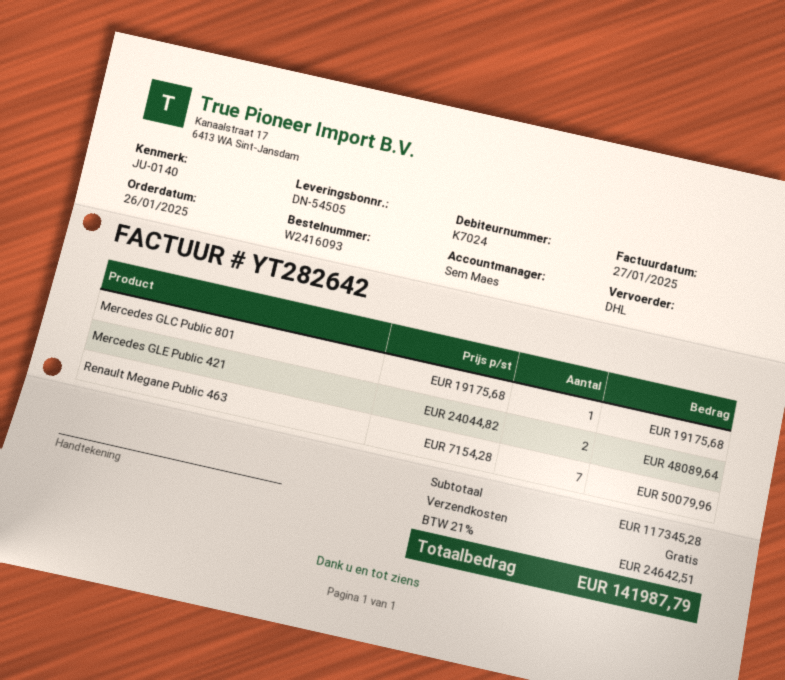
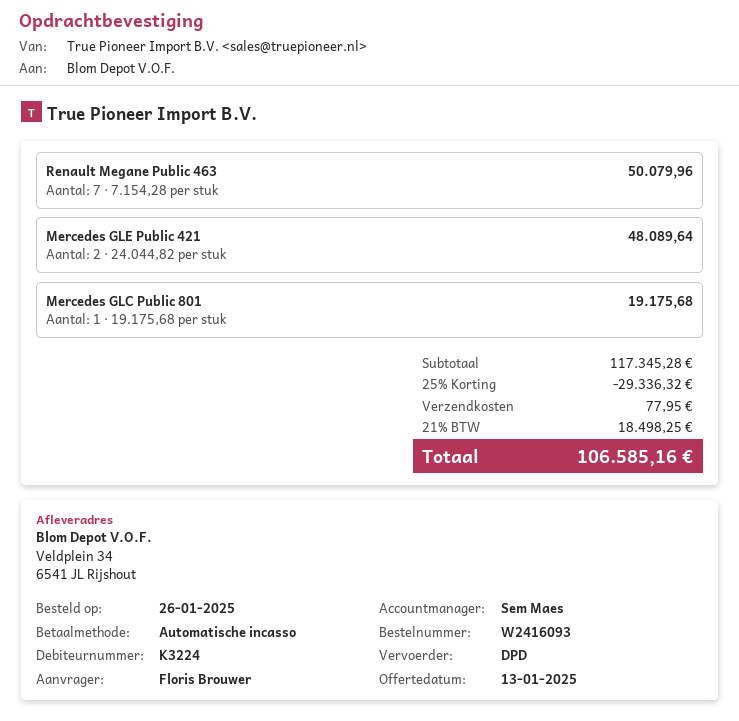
customer number: K7024 -> K3224
shipping method: DHL -> DPD
discount: none -> 25% = 29336.32
shipping: 0.00 -> 77.95
tax: 21% = 24642.51 -> 21% = 18498.25
total: 141987.79 -> 106585.16

